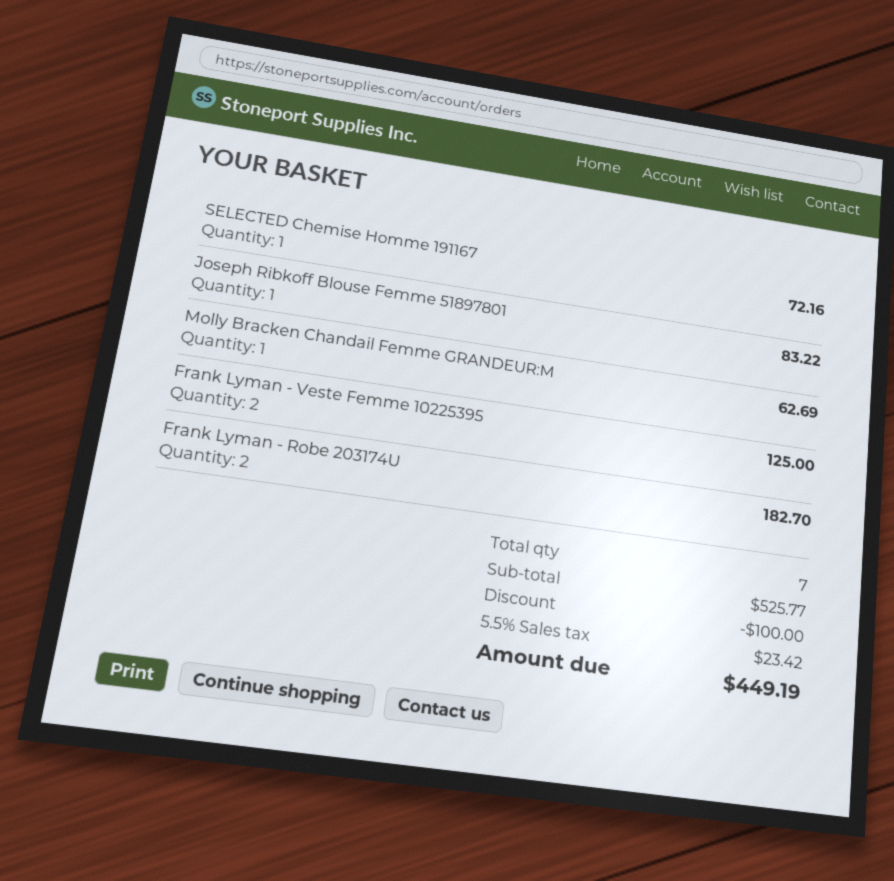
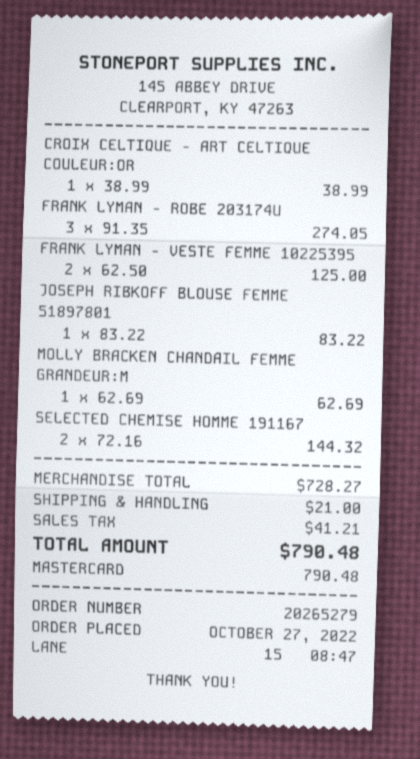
SELECTED Chemise Homme 191167: 1 for 72.16 -> 2 for 144.32
Frank Lyman - Robe 203174U: 2 for 182.70 -> 3 for 274.05
CROIX CELTIQUE - ART CELTIQUE COULEUR:OR: none -> 1 for 38.99
subtotal: 525.77 -> 728.27
discount: 100.00 -> none
shipping: none -> 21.00
tax: 23.42 -> 41.21
total: 449.19 -> 790.48

